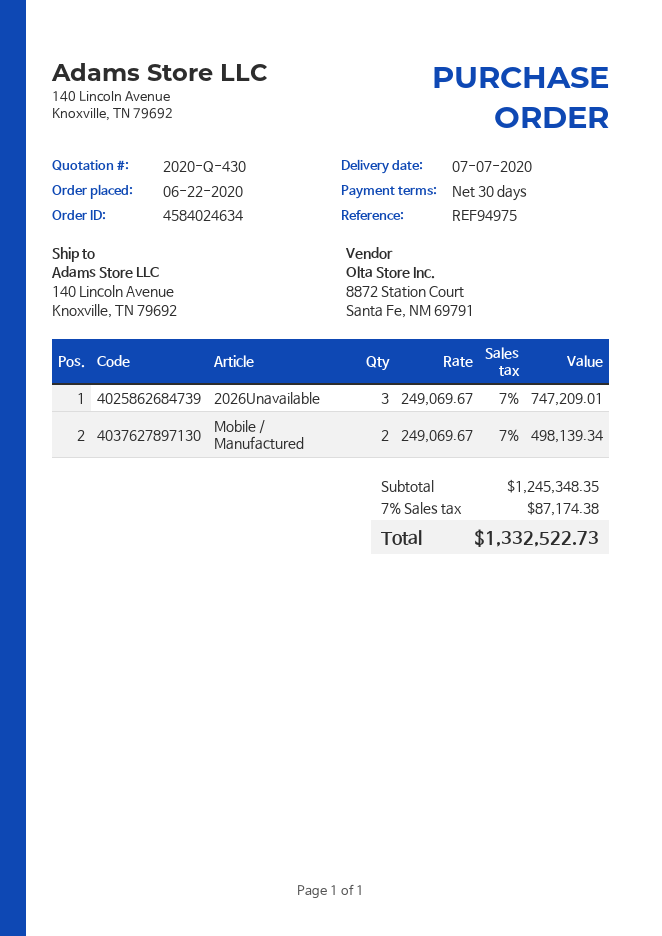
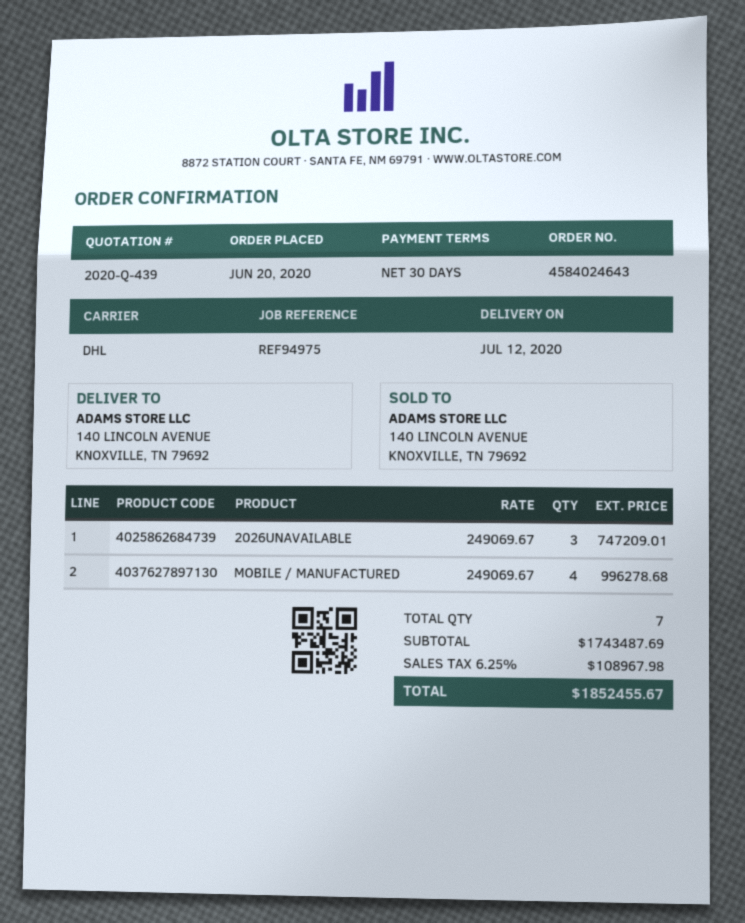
quote number: 2020-Q-430 -> 2020-Q-439
order number: 4584024634 -> 4584024643
order date: 2020-06-22 -> 2020-06-20
delivery date: 2020-07-07 -> 2020-07-12
Mobile / Manufactured: 2 x 249069.67 = 498139.34 -> 4 x 249069.67 = 996278.68
subtotal: 1245348.35 -> 1743487.69
tax: 7% = 87174.38 -> 6.25% = 108967.98
total: 1332522.73 -> 1852455.67

